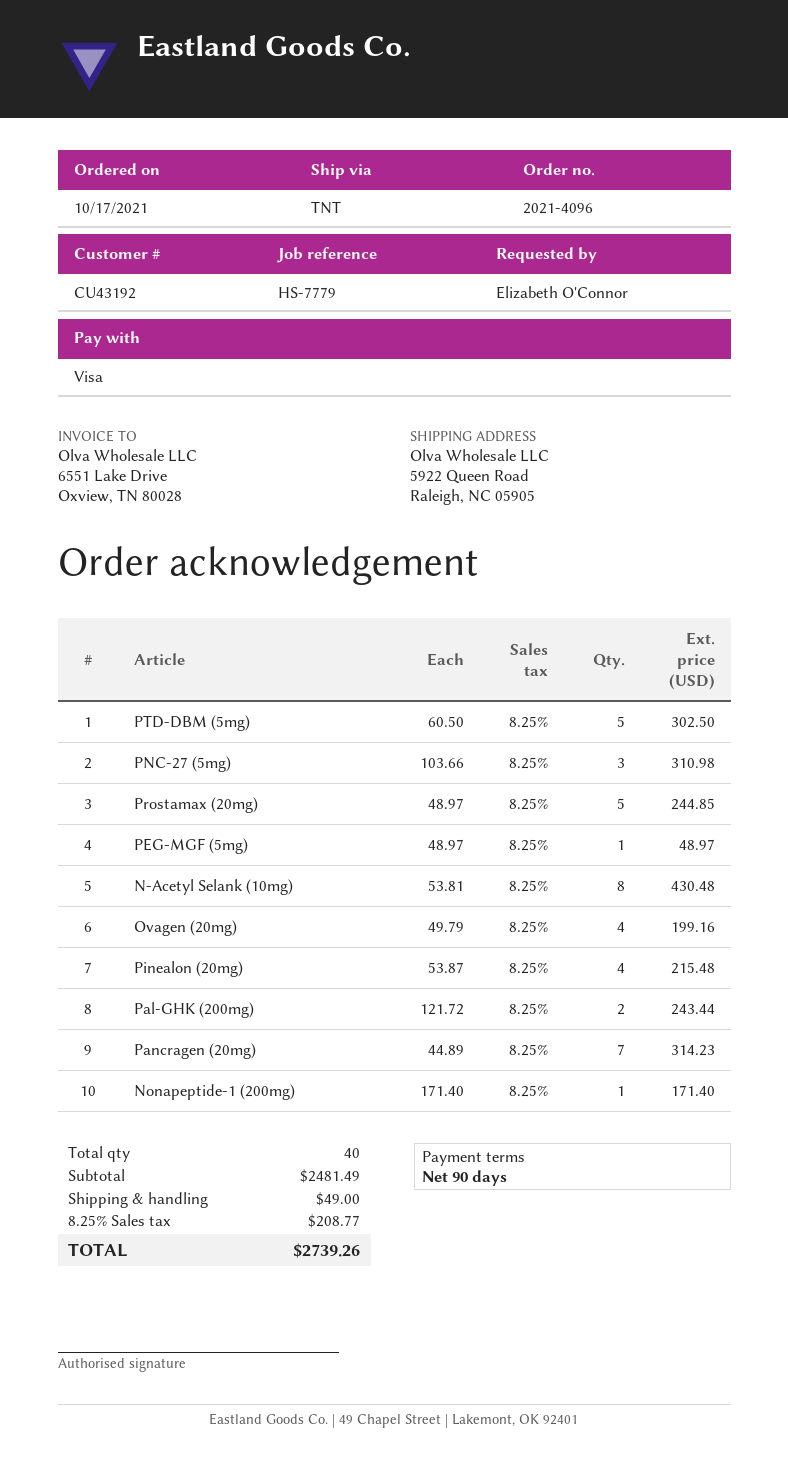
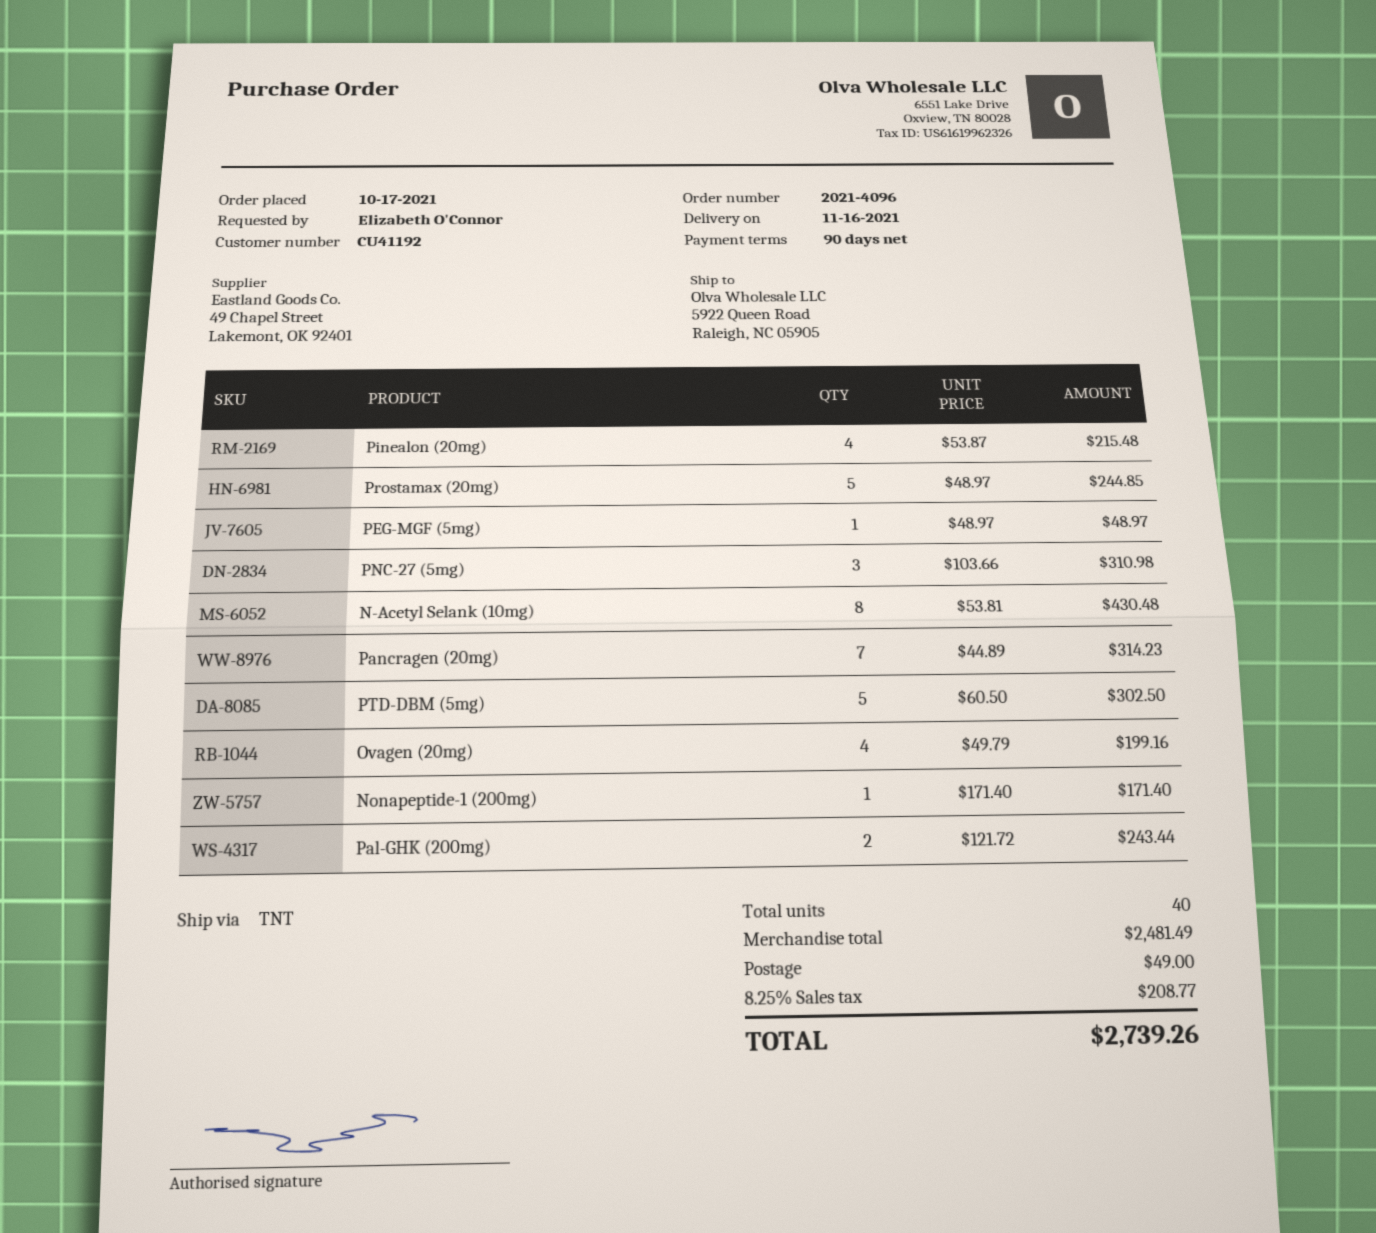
customer number: CU43192 -> CU41192

